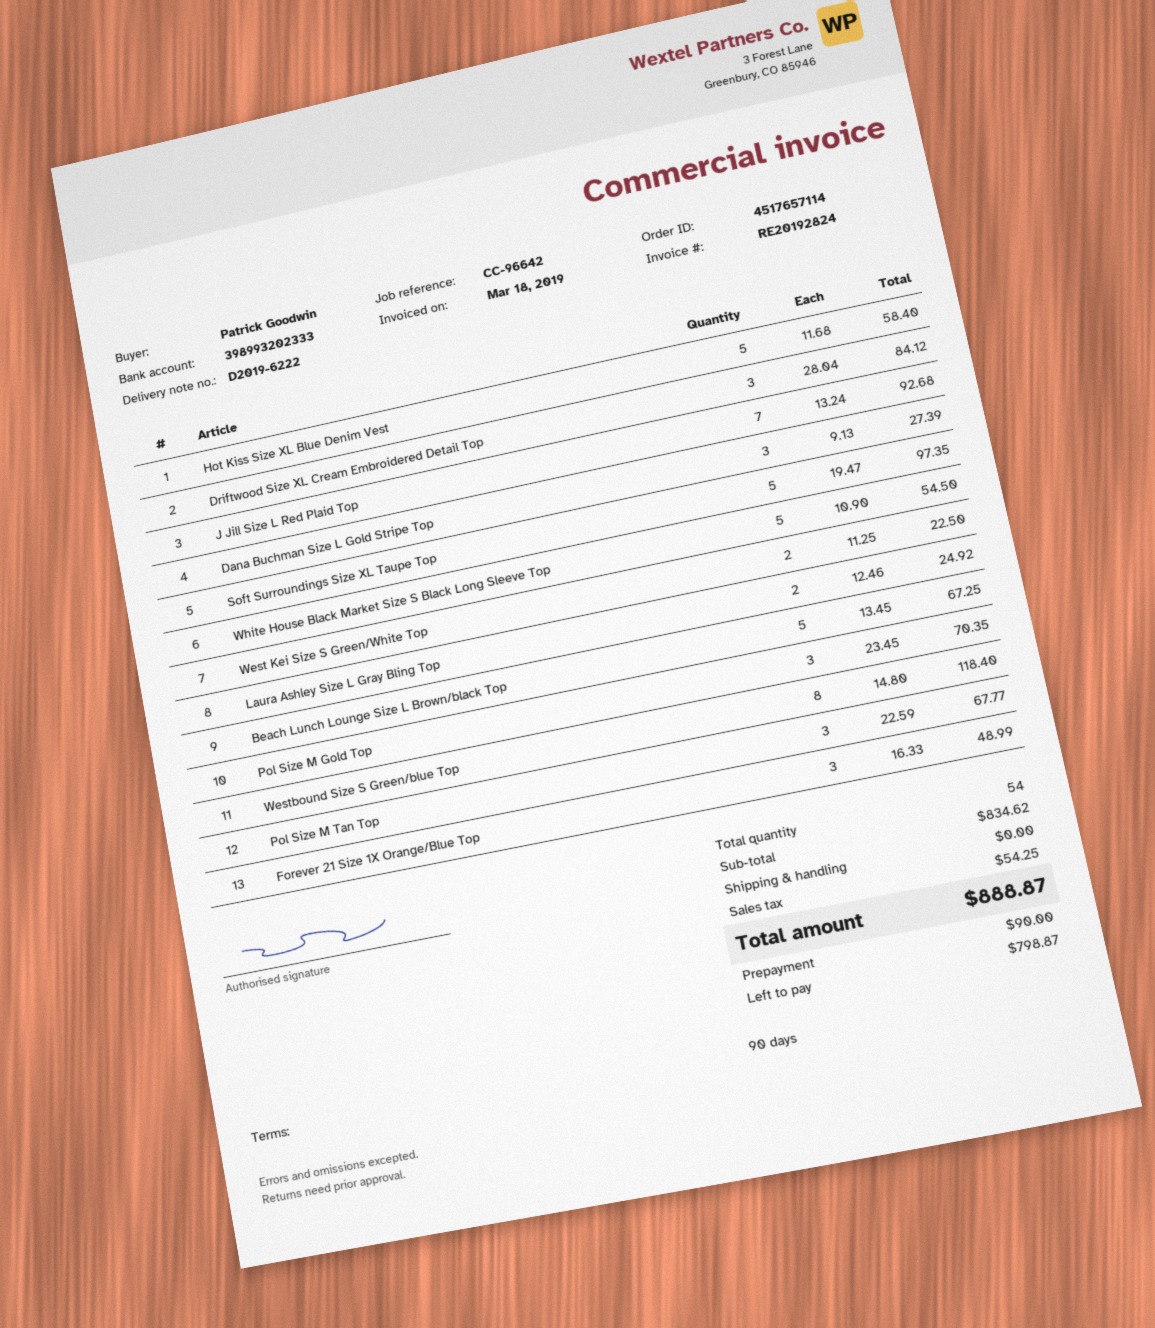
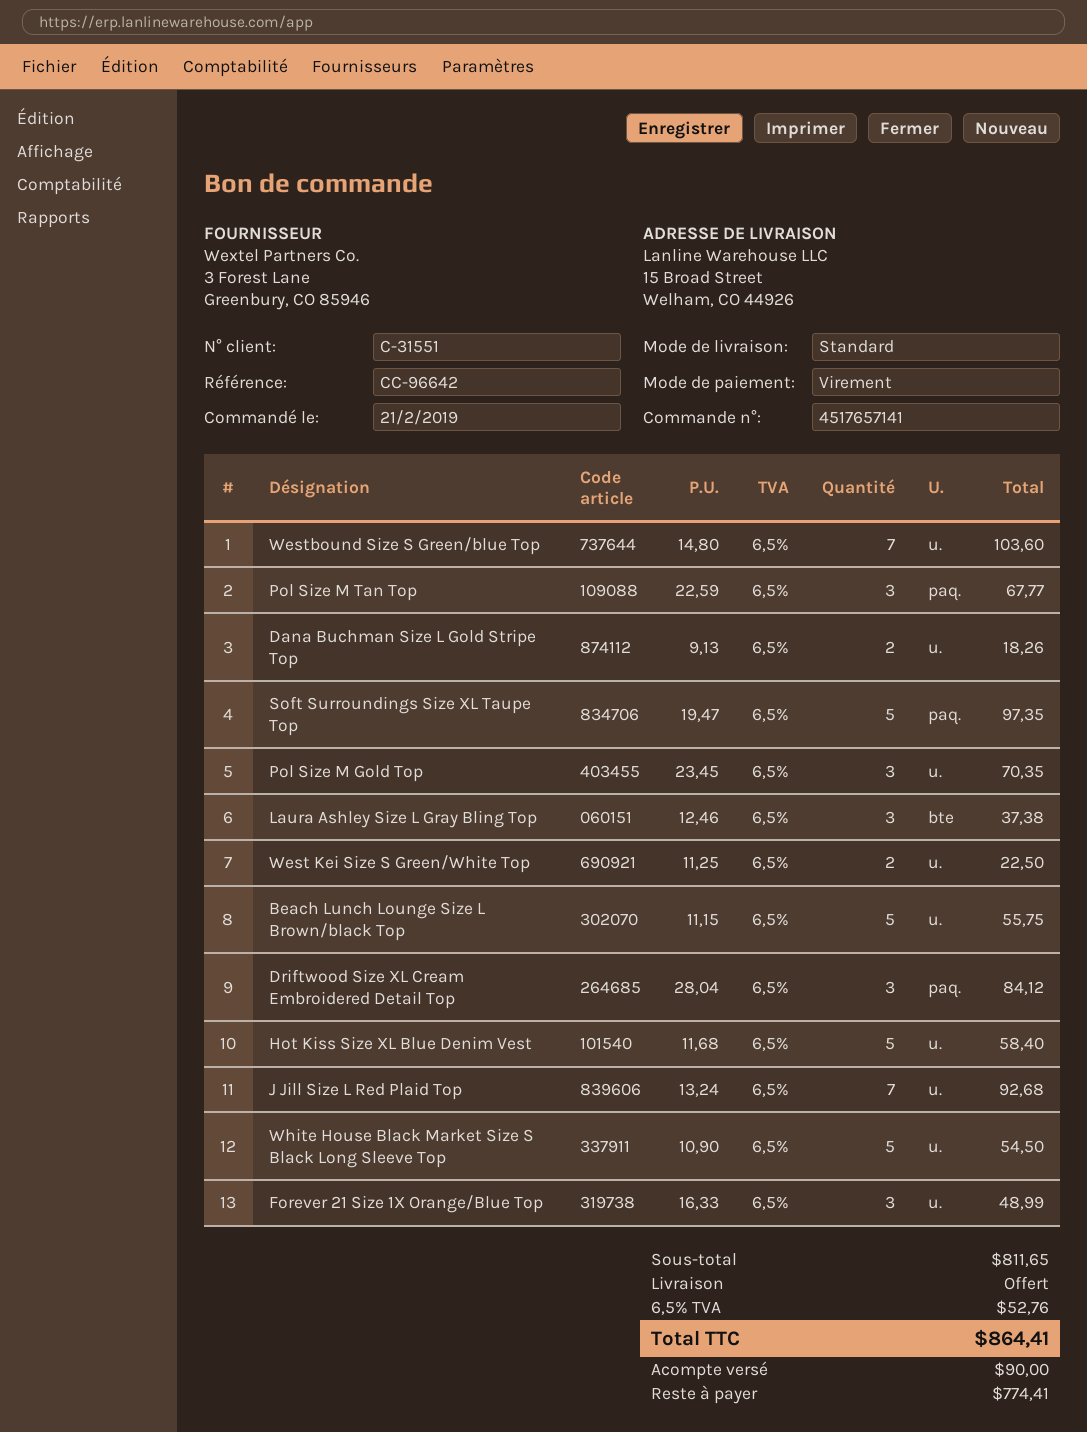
order number: 4517657114 -> 4517657141
Dana Buchman Size L Gold Stripe Top: 3 x 9.13 = 27.39 -> 2 x 9.13 = 18.26
Laura Ashley Size L Gray Bling Top: 2 x 12.46 = 24.92 -> 3 x 12.46 = 37.38
Beach Lunch Lounge Size L Brown/black Top: 5 x 13.45 = 67.25 -> 5 x 11.15 = 55.75
Westbound Size S Green/blue Top: 8 x 14.80 = 118.40 -> 7 x 14.80 = 103.60
subtotal: 834.62 -> 811.65
tax: 54.25 -> 52.76
total: 888.87 -> 864.41
balance: 798.87 -> 774.41

